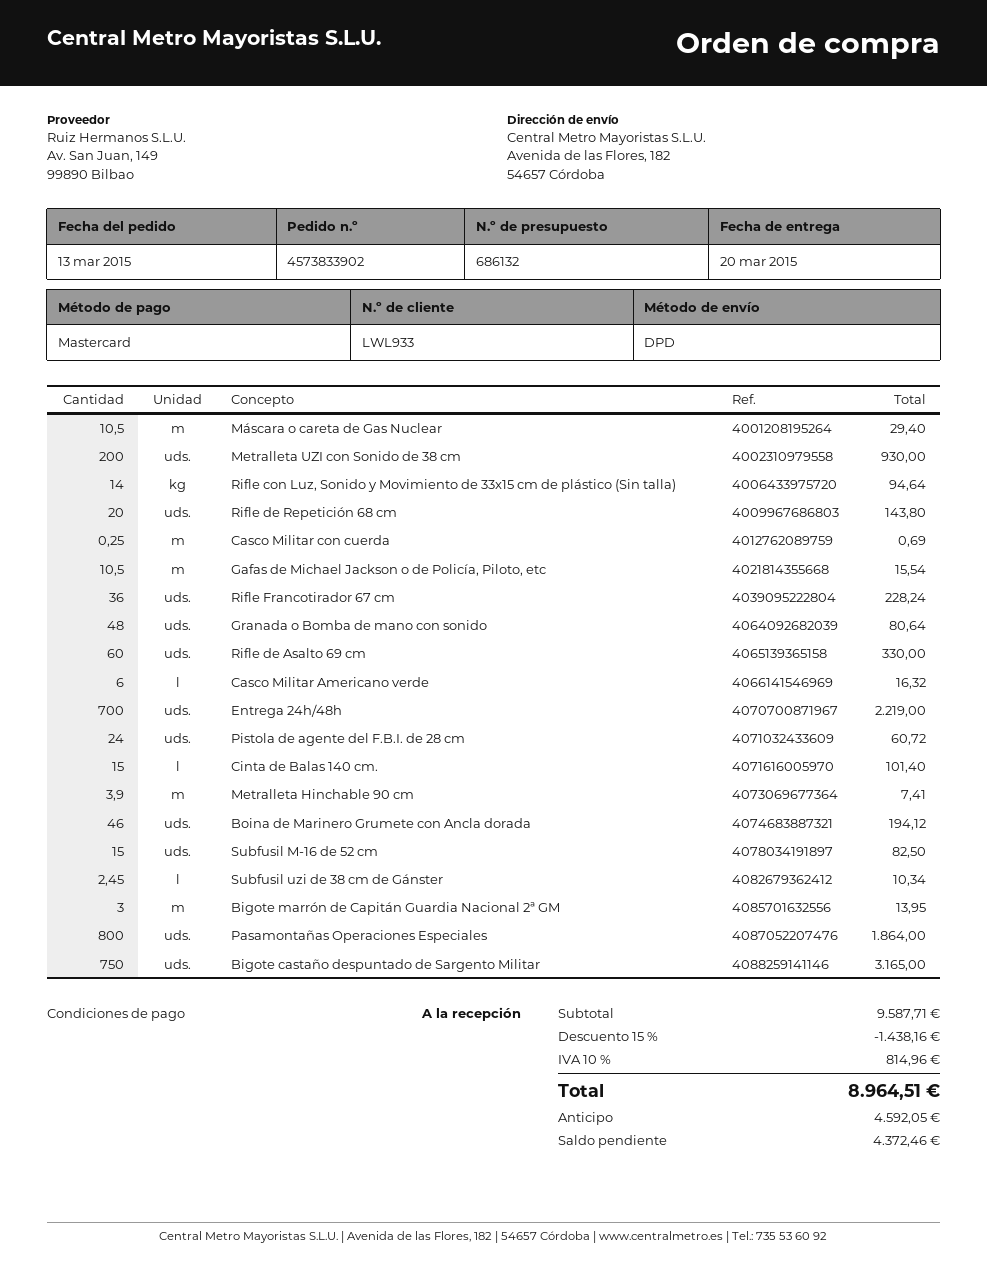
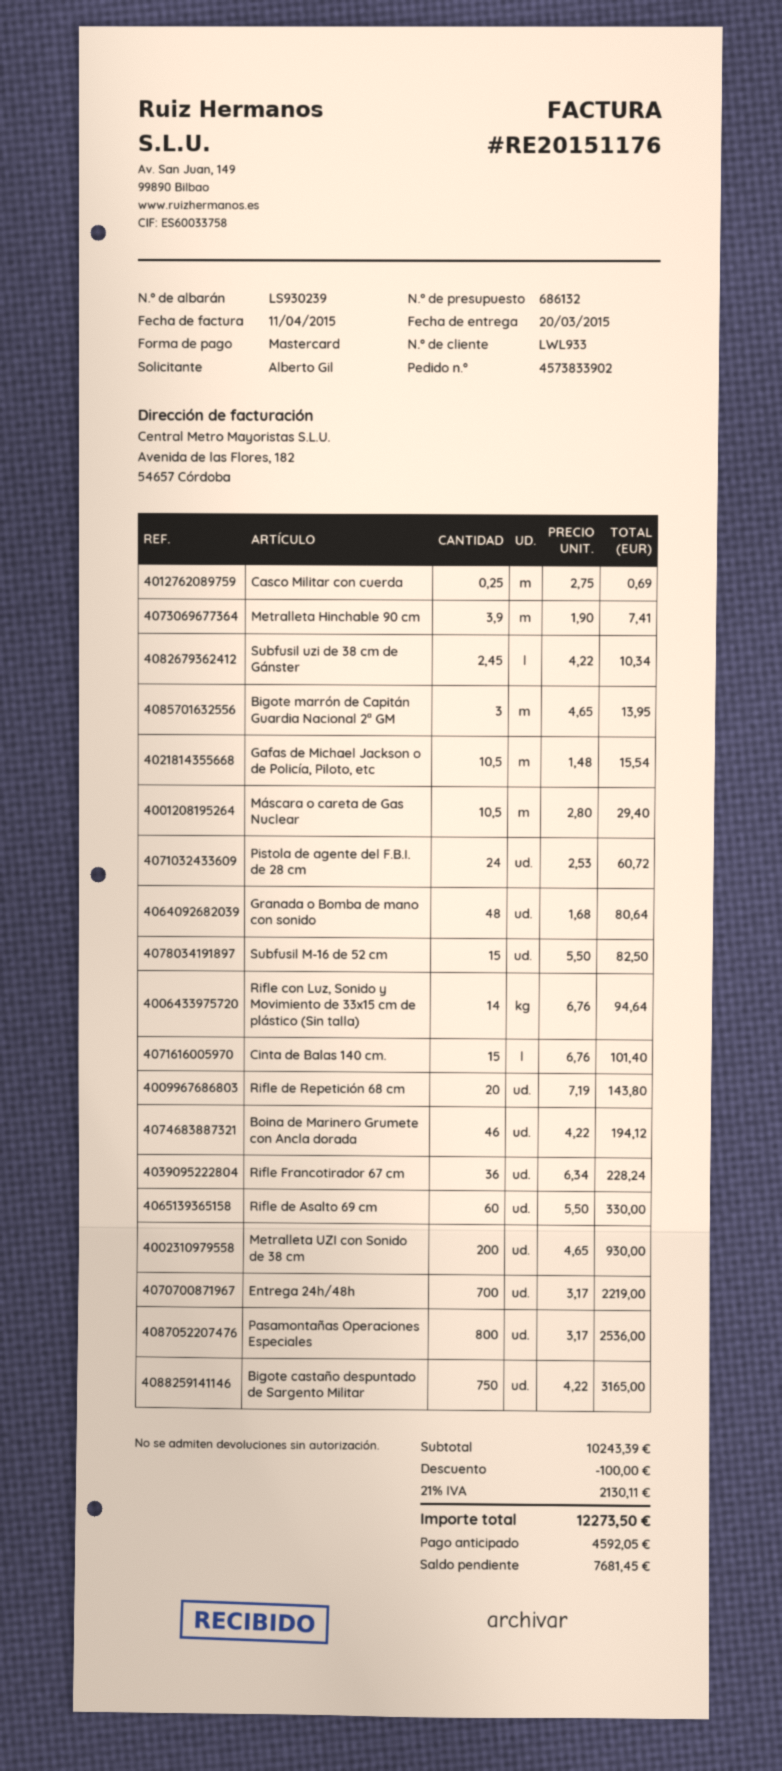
Casco Militar Americano verde: 6 for 16.32 -> none
Pasamontañas Operaciones Especiales: 800 for 1864.00 -> 800 for 2536.00
subtotal: 9587.71 -> 10243.39
discount: 1438.16 -> 100.00
tax: 10% = 814.96 -> 21% = 2130.11
total: 8964.51 -> 12273.50
balance: 4372.46 -> 7681.45

